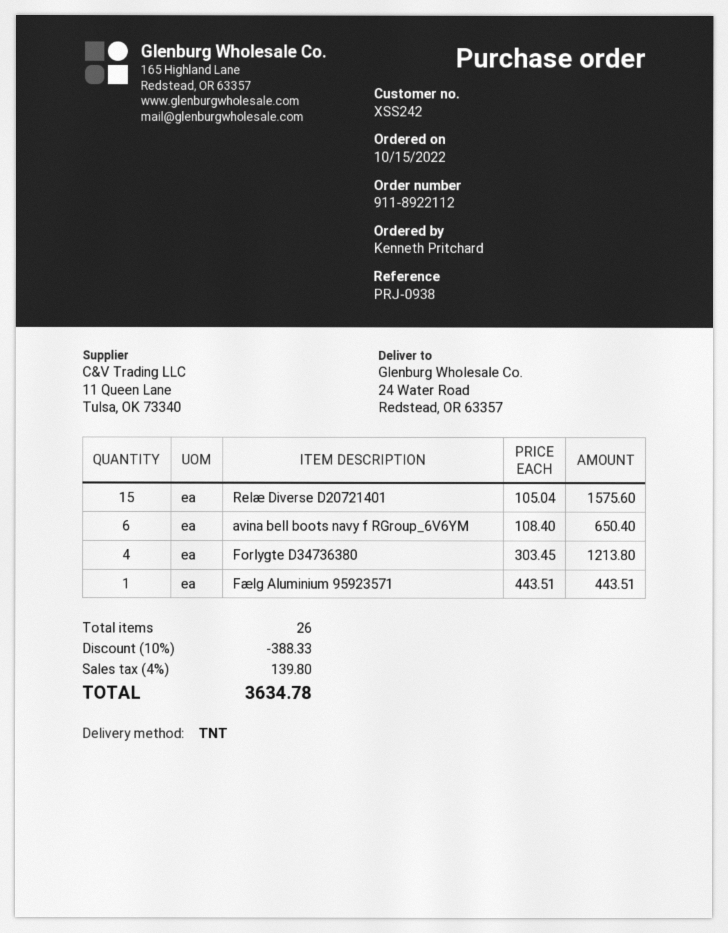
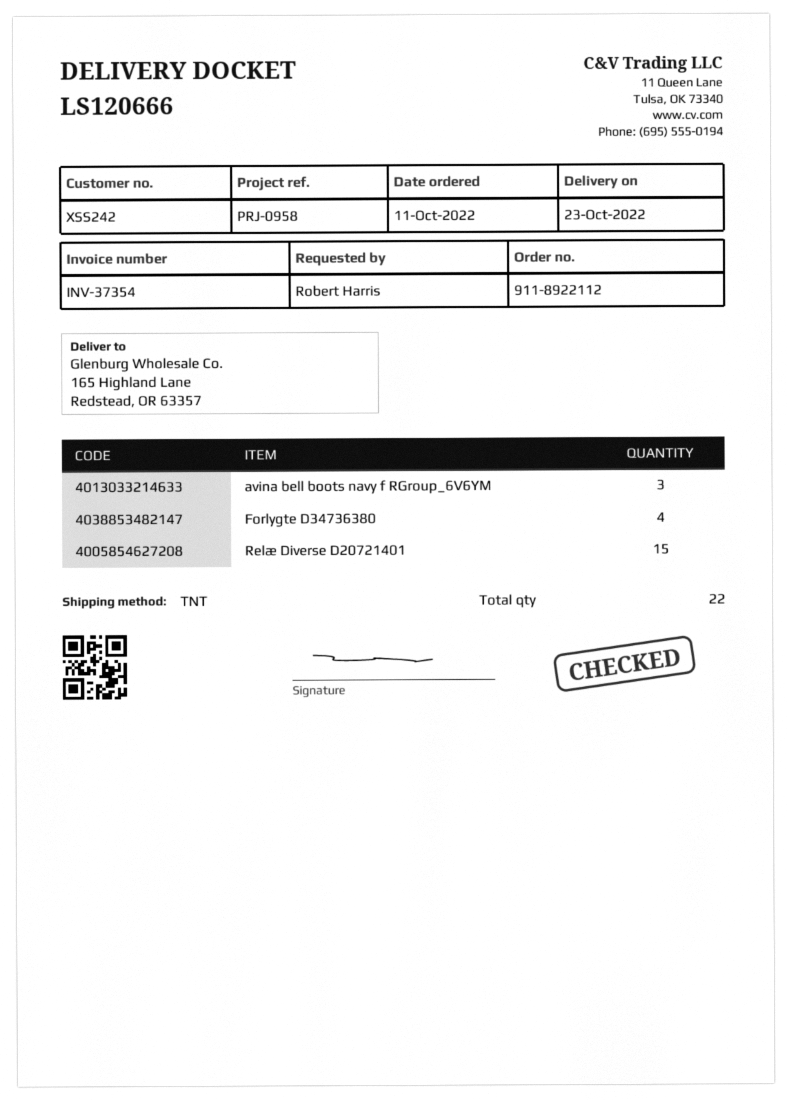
order date: 2022-10-15 -> 2022-10-11
reference: PRJ-0938 -> PRJ-0958
ordered by: Kenneth Pritchard -> Robert Harris
ship to: 24 Water Road, Redstead, OR 63357 -> 165 Highland Lane, Redstead, OR 63357
avina bell boots navy f RGroup_6V6YM: 6 -> 3
Fælg Aluminium 95923571: 1 -> none
total quantity: 26 -> 22

